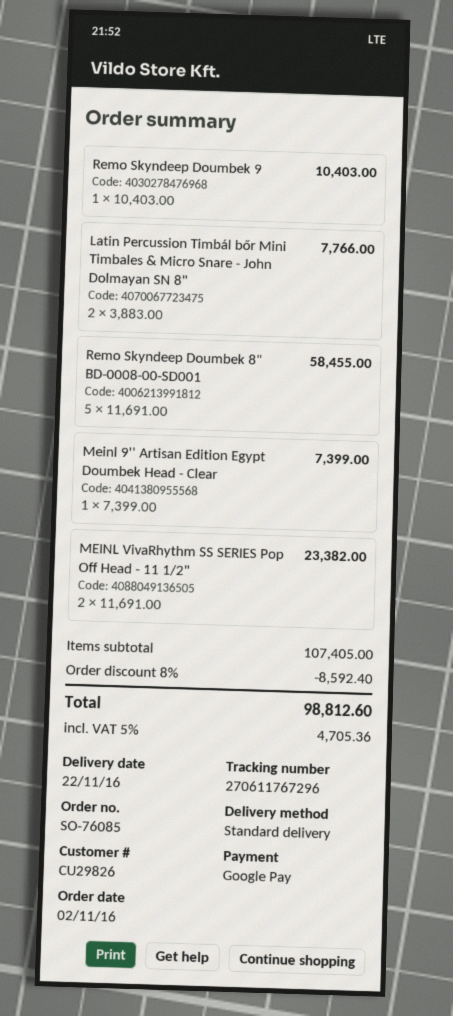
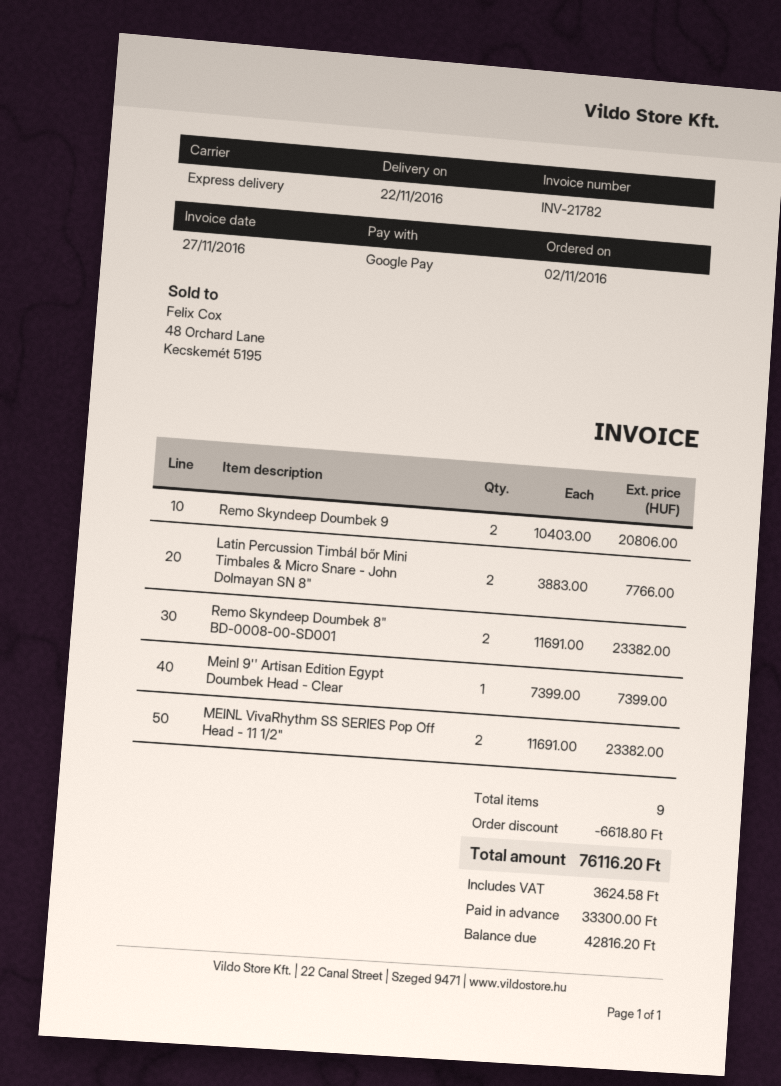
shipping method: standard -> express
Remo Skyndeep Doumbek 9: 1 x 10403.00 = 10403.00 -> 2 x 10403.00 = 20806.00
Remo Skyndeep Doumbek 8" BD-0008-00-SD001: 5 x 11691.00 = 58455.00 -> 2 x 11691.00 = 23382.00
discount: 8592.40 -> 6618.80
tax: 4705.36 -> 3624.58
total: 98812.60 -> 76116.20

